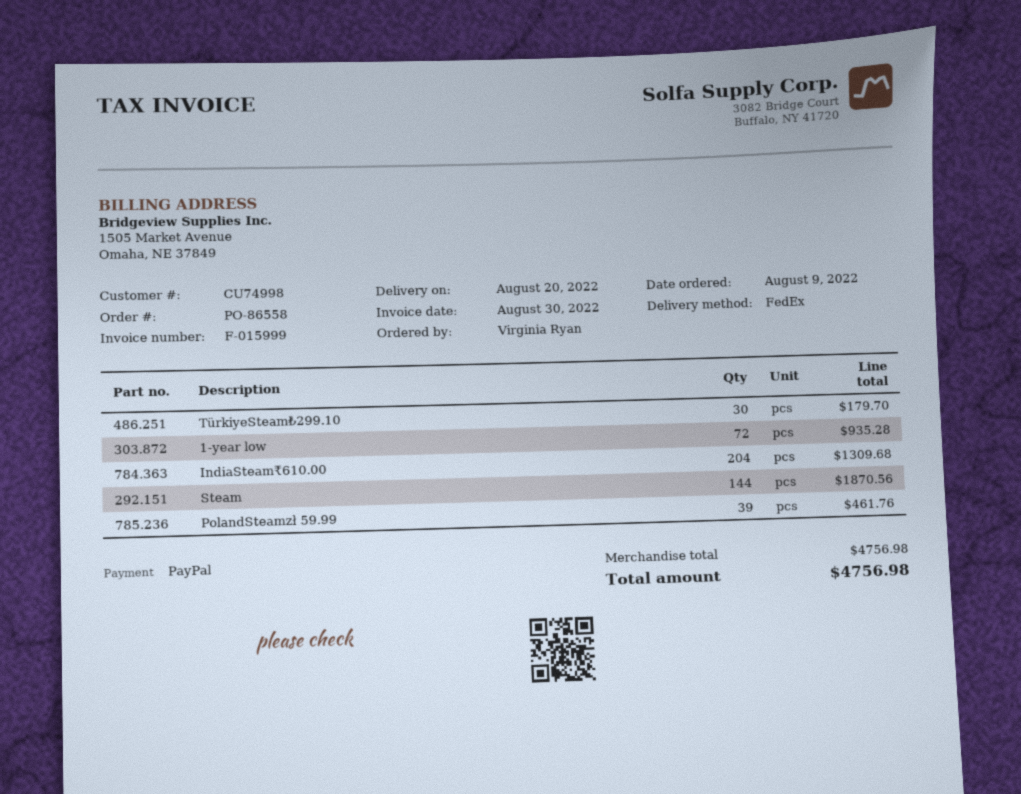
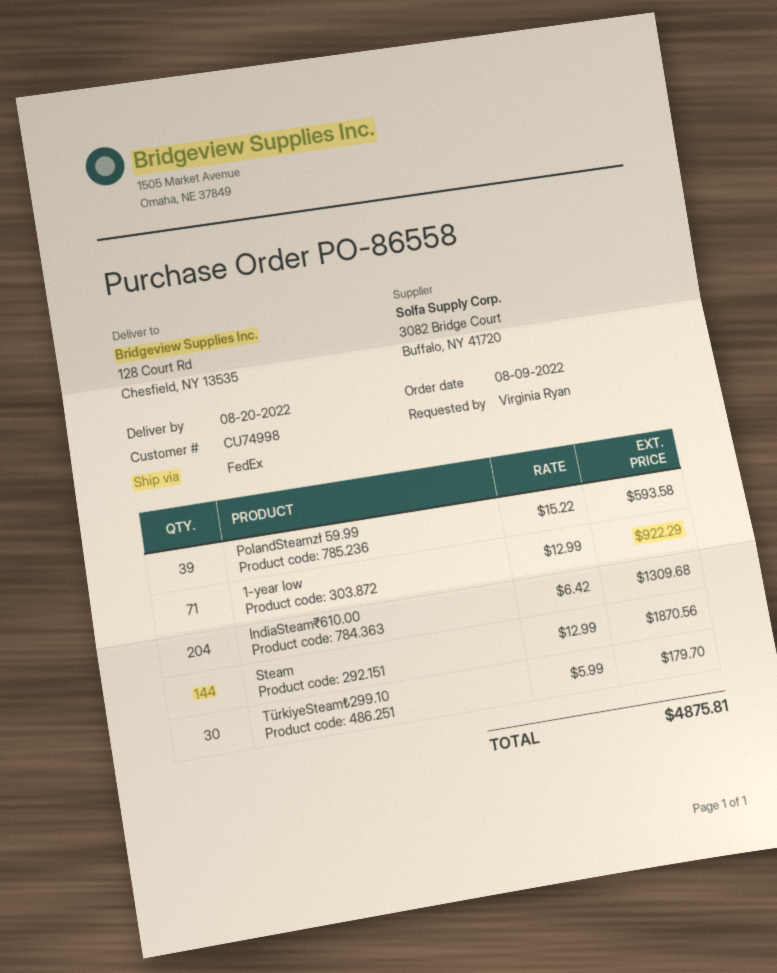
1-year low: 72 for 935.28 -> 71 for 922.29
PolandSteamzł 59.99: 39 for 461.76 -> 39 for 593.58
total: 4756.98 -> 4875.81

